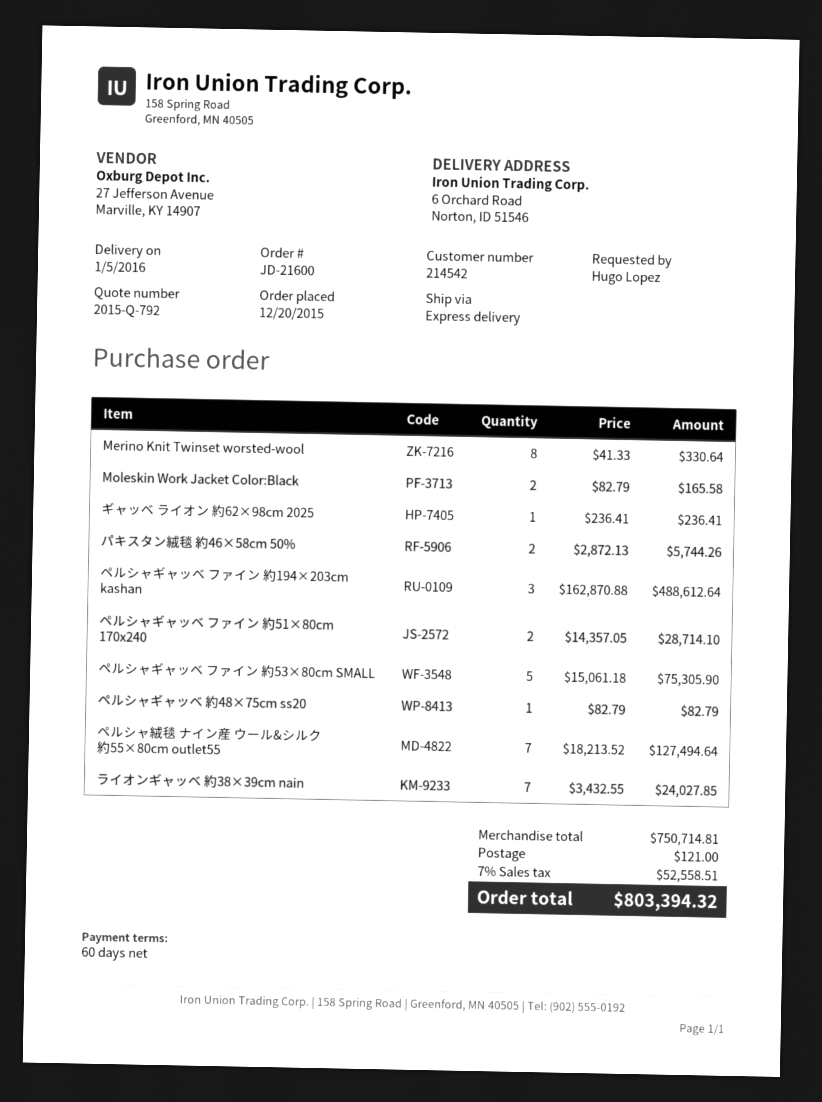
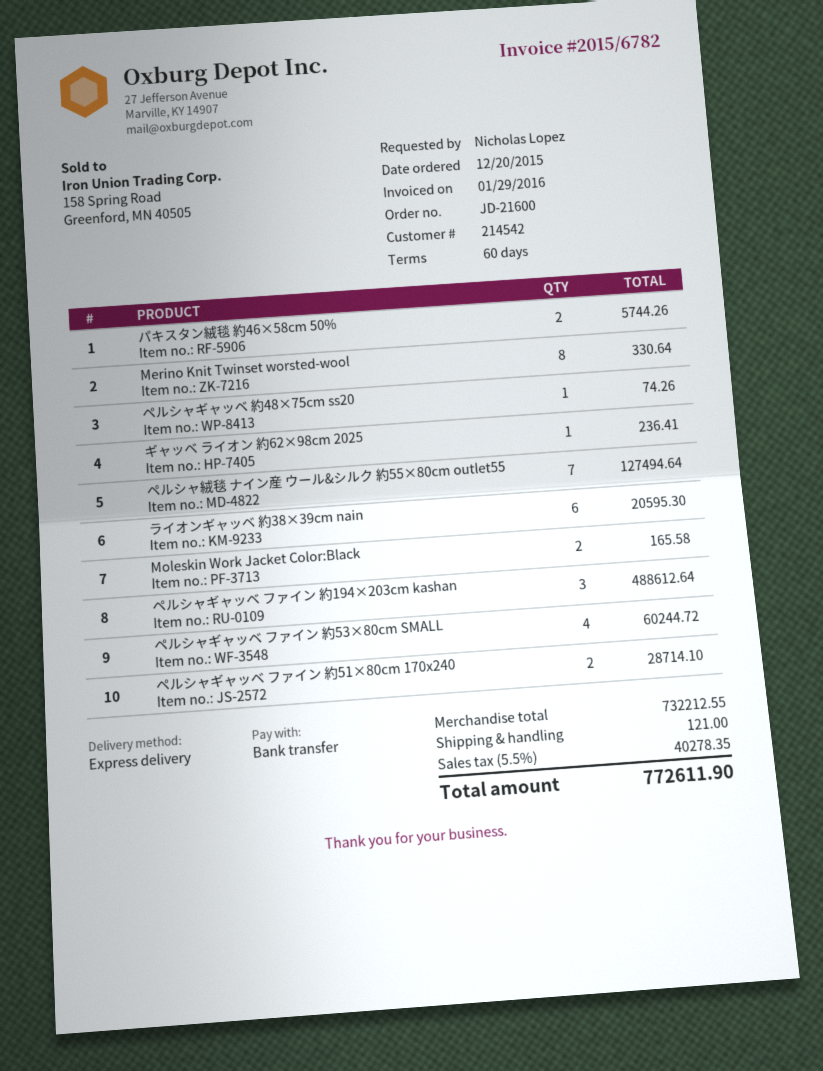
ordered by: Hugo Lopez -> Nicholas Lopez
ペルシャギャッベ ファイン 約53×80cm SMALL: 5 for 75305.90 -> 4 for 60244.72
ペルシャギャッベ 約48×75cm ss20: 1 for 82.79 -> 1 for 74.26
ライオンギャッベ 約38×39cm nain: 7 for 24027.85 -> 6 for 20595.30
subtotal: 750714.81 -> 732212.55
tax: 7% = 52558.51 -> 5.5% = 40278.35
total: 803394.32 -> 772611.90

